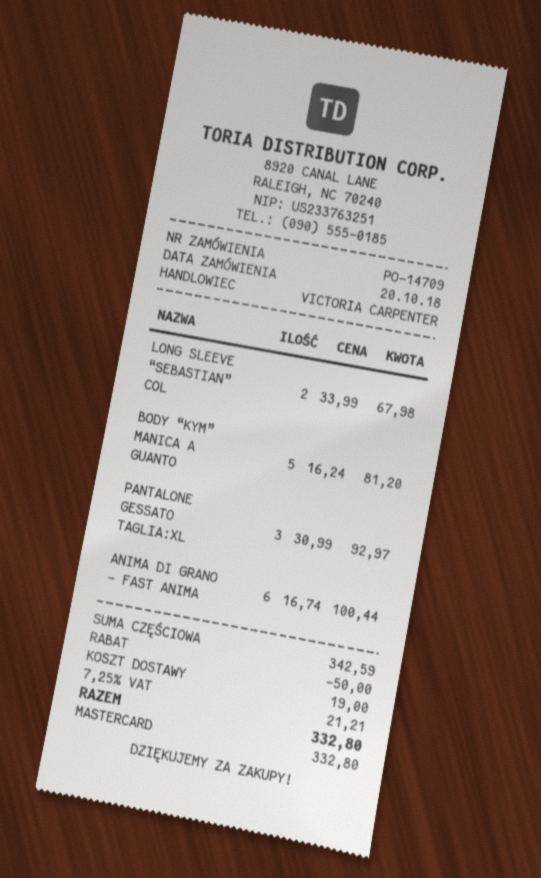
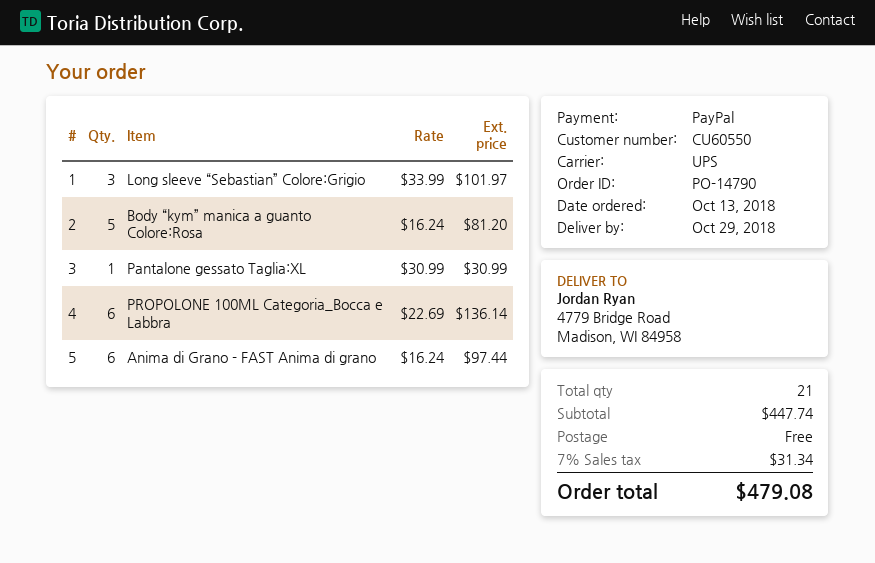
order number: PO-14709 -> PO-14790
order date: 2018-10-20 -> 2018-10-13
payment method: Mastercard -> PayPal
LONG SLEEVE “SEBASTIAN” COL: 2 x 33.99 = 67.98 -> 3 x 33.99 = 101.97
PANTALONE GESSATO TAGLIA:XL: 3 x 30.99 = 92.97 -> 1 x 30.99 = 30.99
ANIMA DI GRANO - FAST ANIMA: 6 x 16.74 = 100.44 -> 6 x 16.24 = 97.44
PROPOLONE 100ML Categoria_Bocca e Labbra: none -> 6 x 22.69 = 136.14
subtotal: 342.59 -> 447.74
discount: 50.00 -> none
shipping: 19.00 -> 0.00
tax: 7.25% = 21.21 -> 7% = 31.34
total: 332.80 -> 479.08

